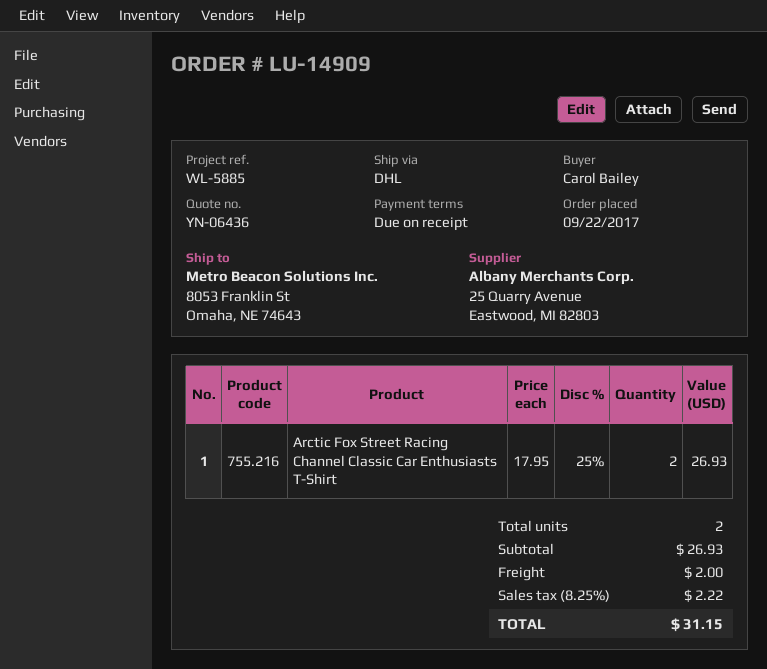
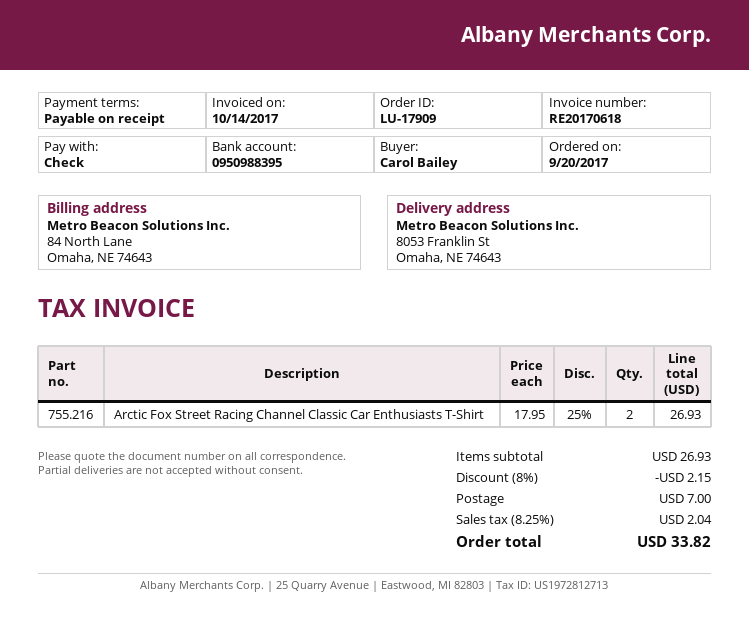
order number: LU-14909 -> LU-17909
order date: 2017-09-22 -> 2017-09-20
discount: none -> 8% = 2.15
shipping: 2.00 -> 7.00
tax: 8.25% = 2.22 -> 8.25% = 2.04
total: 31.15 -> 33.82

